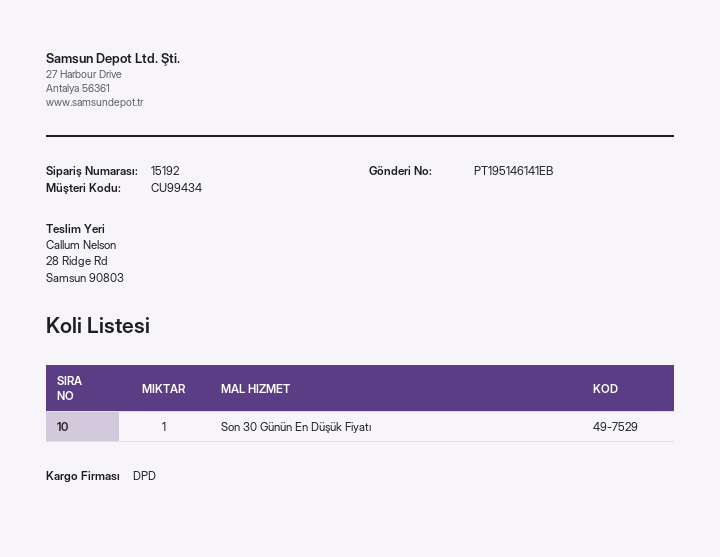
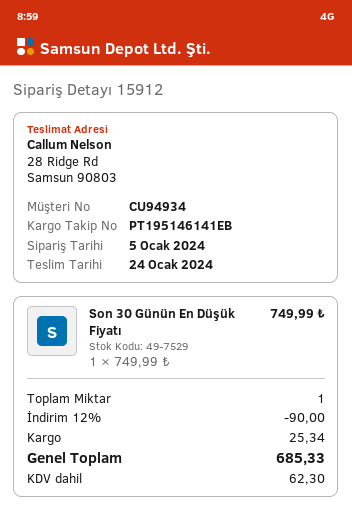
order number: 15192 -> 15912
customer number: CU99434 -> CU94934

